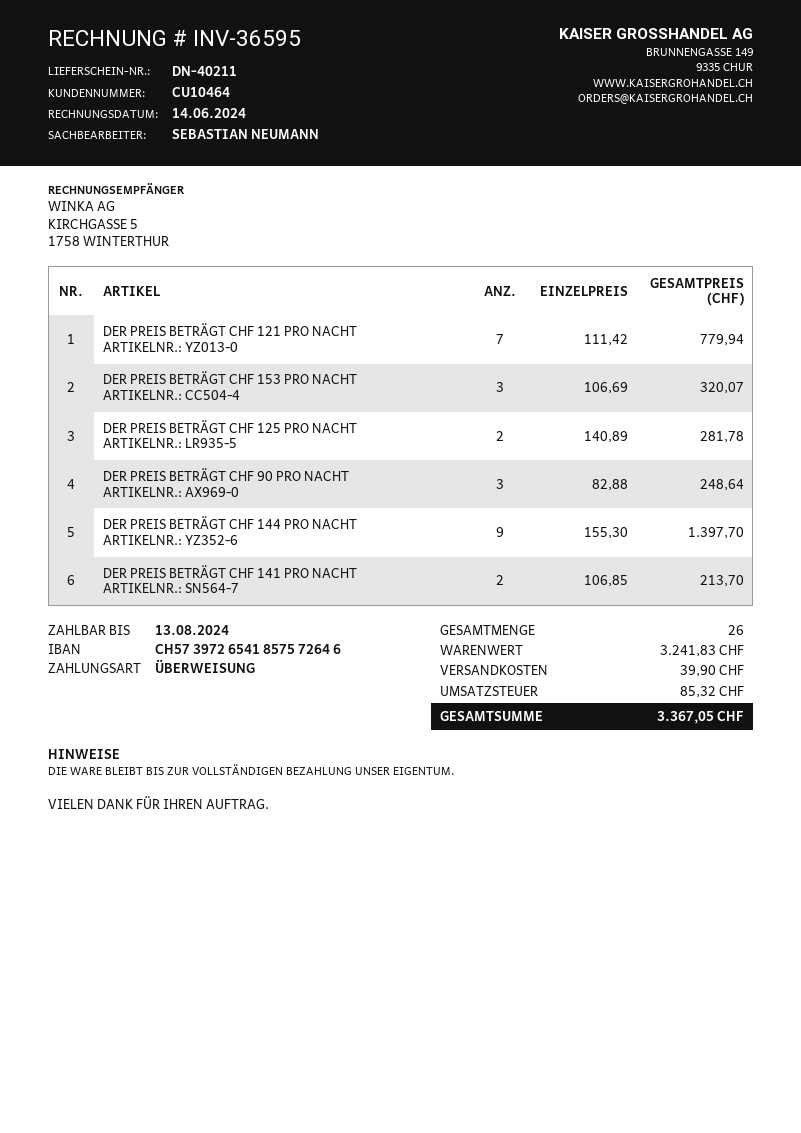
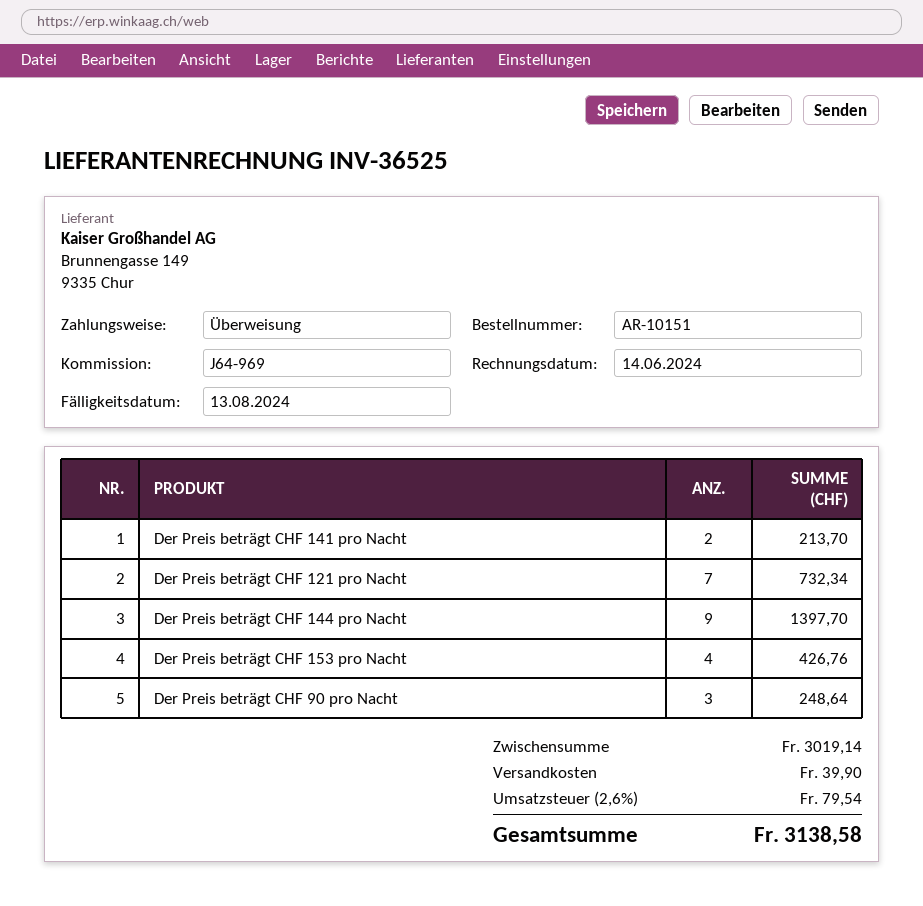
invoice number: INV-36595 -> INV-36525
DER PREIS BETRÄGT CHF 121 PRO NACHT: 7 for 779.94 -> 7 for 732.34
DER PREIS BETRÄGT CHF 153 PRO NACHT: 3 for 320.07 -> 4 for 426.76
DER PREIS BETRÄGT CHF 125 PRO NACHT: 2 for 281.78 -> none
subtotal: 3241.83 -> 3019.14
tax: 85.32 -> 79.54
total: 3367.05 -> 3138.58

